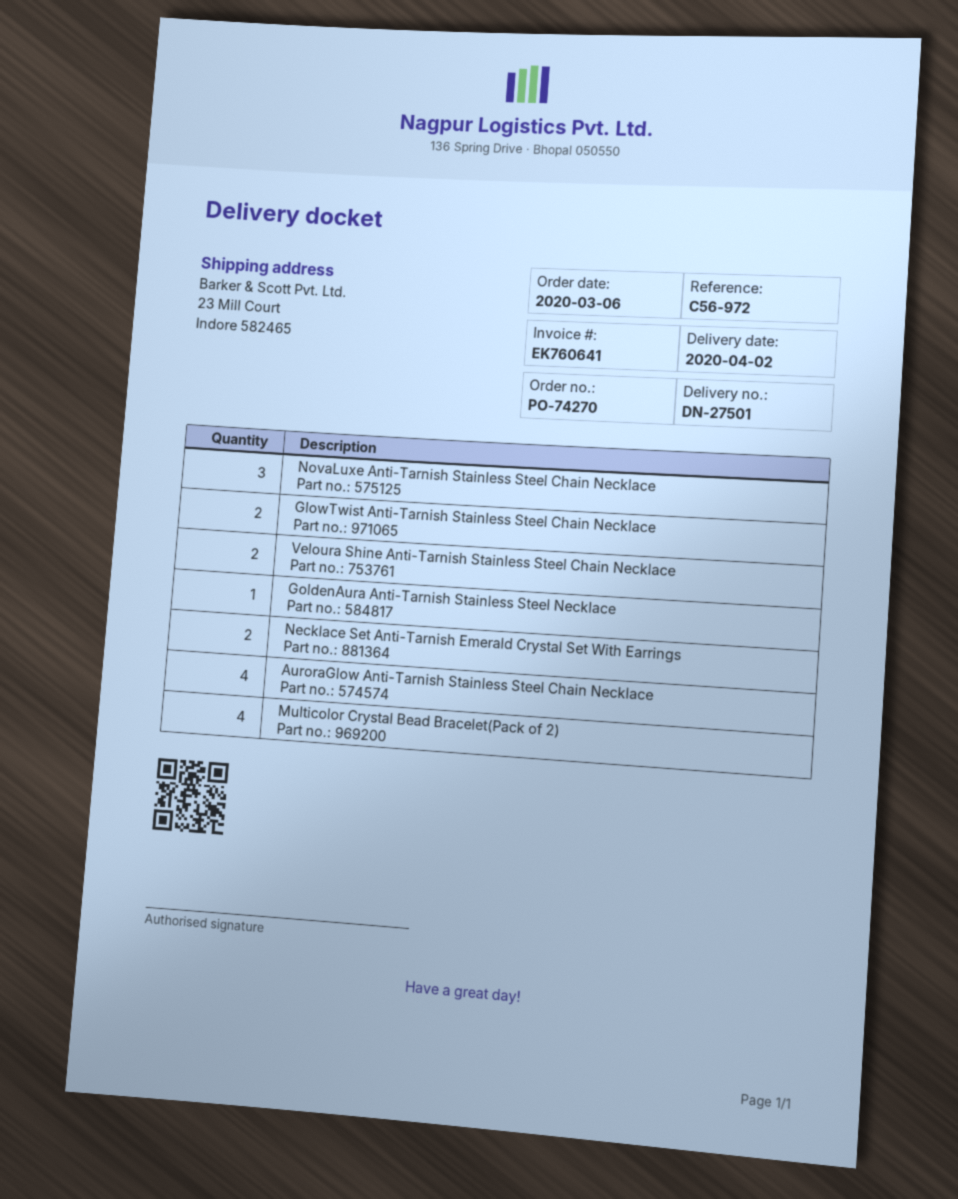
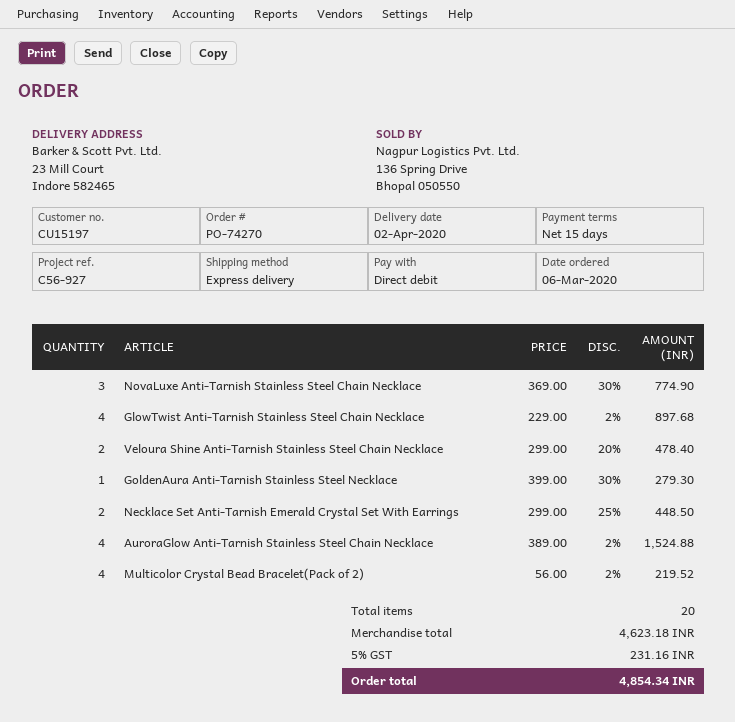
reference: C56-972 -> C56-927
GlowTwist Anti-Tarnish Stainless Steel Chain Necklace: 2 -> 4

